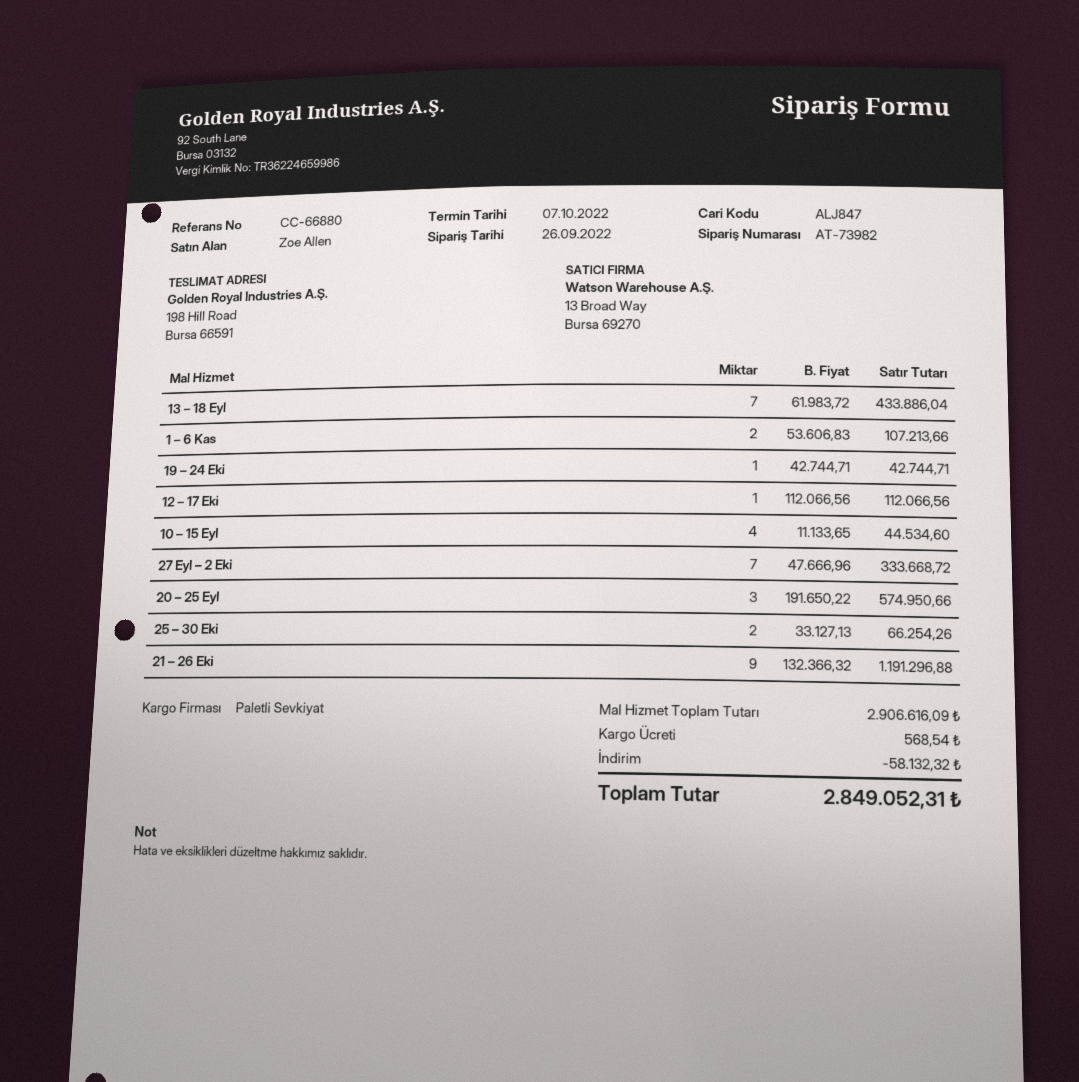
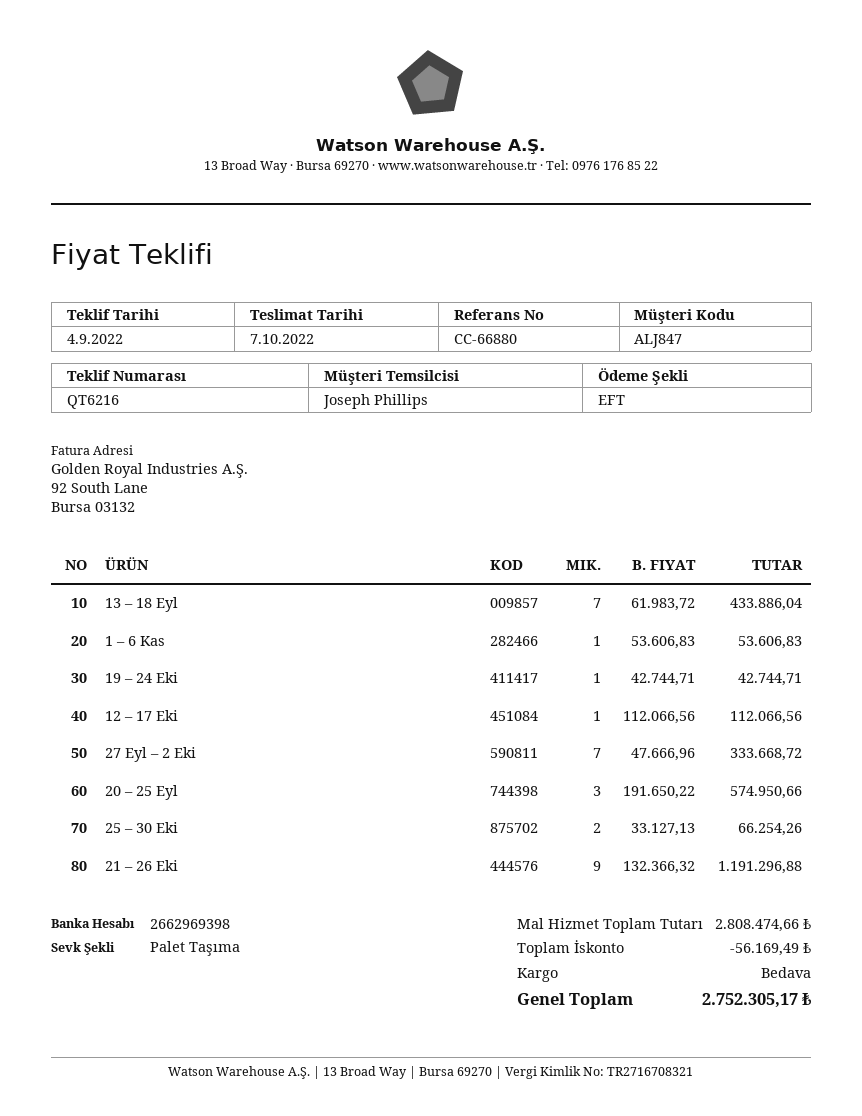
1 – 6 Kas: 2 x 53606.83 = 107213.66 -> 1 x 53606.83 = 53606.83
10 – 15 Eyl: 4 x 11133.65 = 44534.60 -> none
subtotal: 2906616.09 -> 2808474.66
discount: 58132.32 -> 56169.49
shipping: 568.54 -> 0.00
total: 2849052.31 -> 2752305.17

